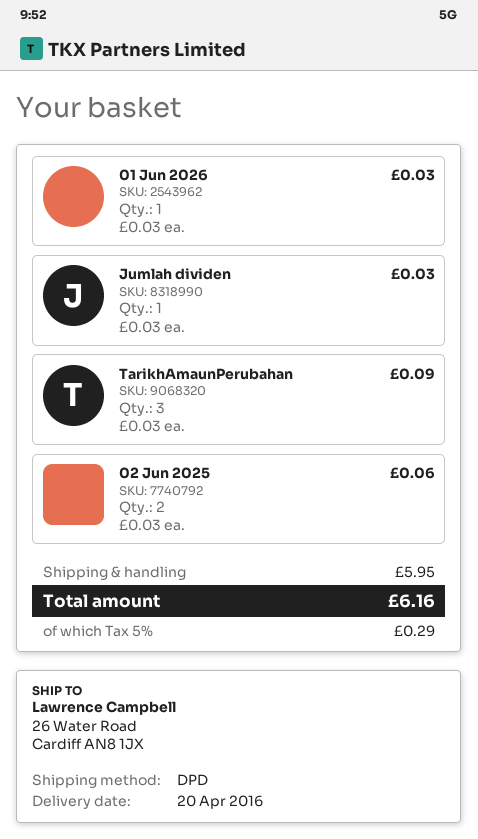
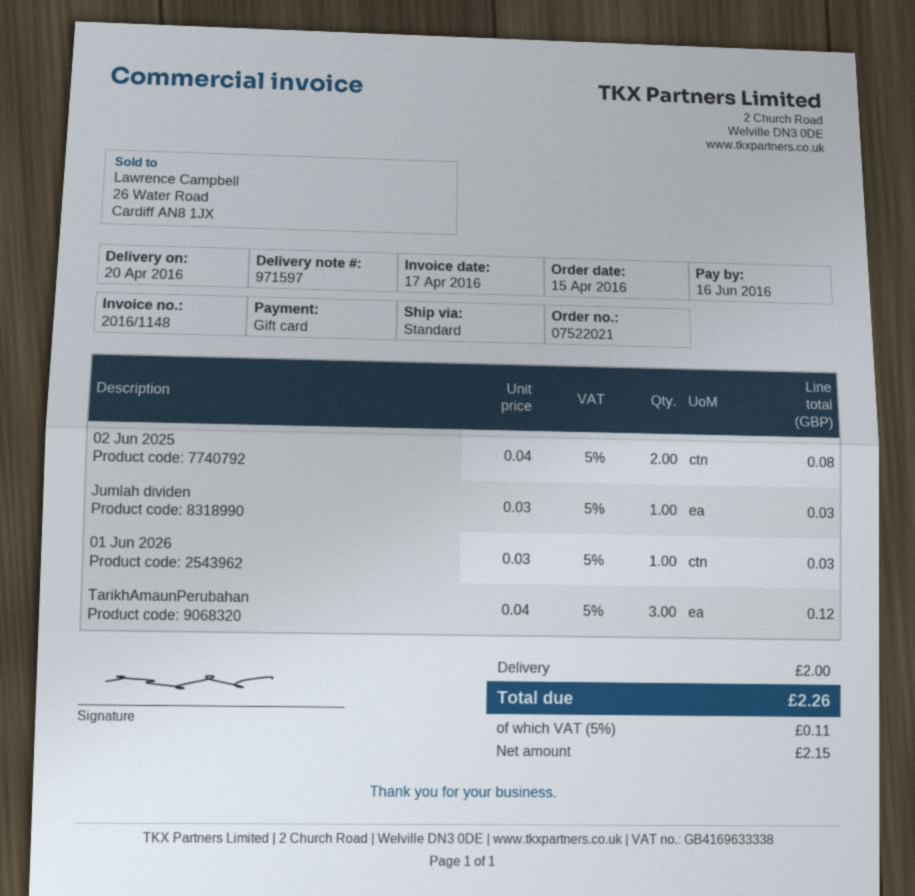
shipping method: DPD -> standard
TarikhAmaunPerubahan: 3 x 0.03 = 0.09 -> 3 x 0.04 = 0.12
02 Jun 2025: 2 x 0.03 = 0.06 -> 2 x 0.04 = 0.08
shipping: 5.95 -> 2.00
tax: 5% = 0.29 -> 5% = 0.11
total: 6.16 -> 2.26

